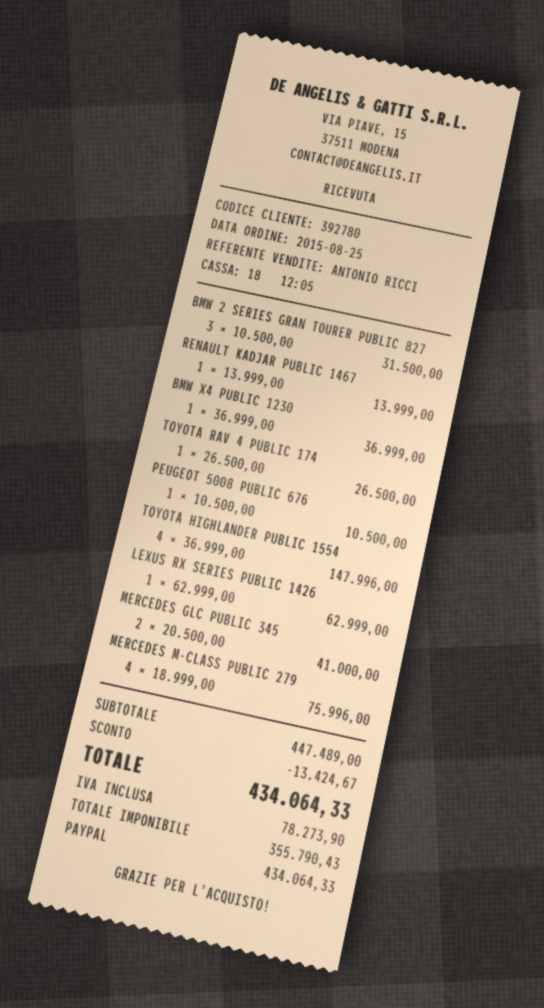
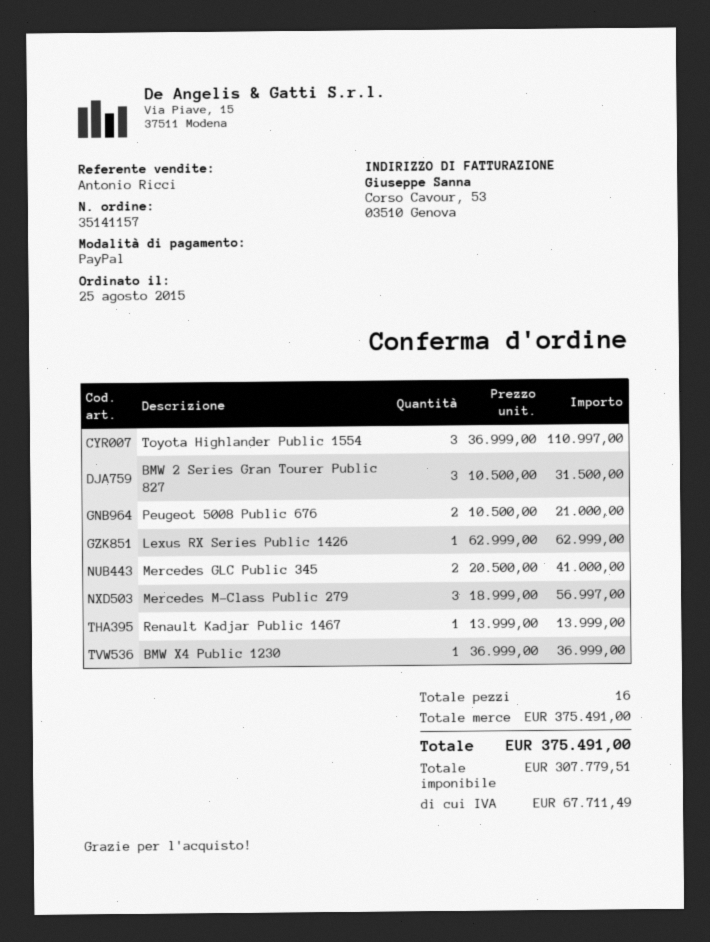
TOYOTA RAV 4 PUBLIC 174: 1 x 26500.00 = 26500.00 -> none
PEUGEOT 5008 PUBLIC 676: 1 x 10500.00 = 10500.00 -> 2 x 10500.00 = 21000.00
TOYOTA HIGHLANDER PUBLIC 1554: 4 x 36999.00 = 147996.00 -> 3 x 36999.00 = 110997.00
MERCEDES M-CLASS PUBLIC 279: 4 x 18999.00 = 75996.00 -> 3 x 18999.00 = 56997.00
subtotal: 447489.00 -> 375491.00
discount: 13424.67 -> none
net: 355790.43 -> 307779.51
tax: 78273.90 -> 67711.49
total: 434064.33 -> 375491.00

